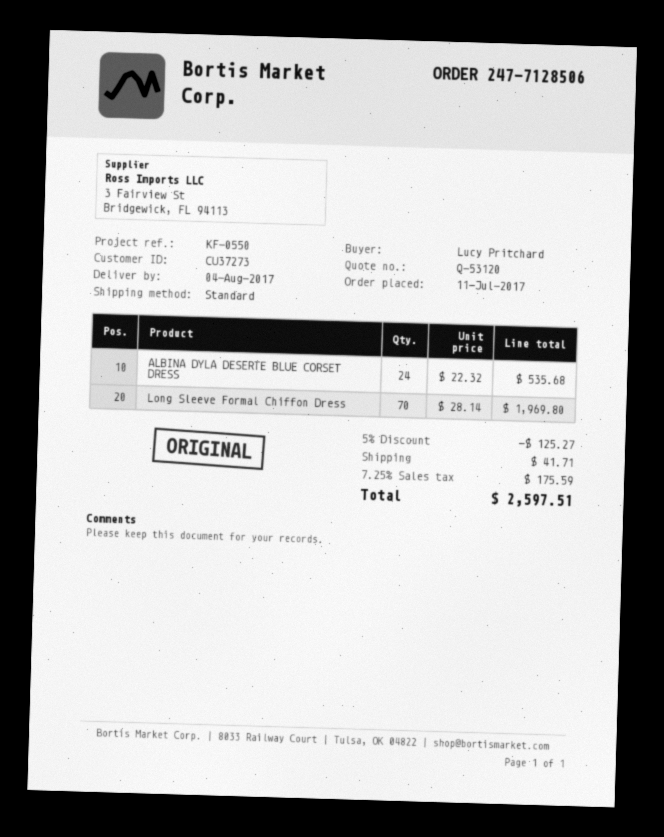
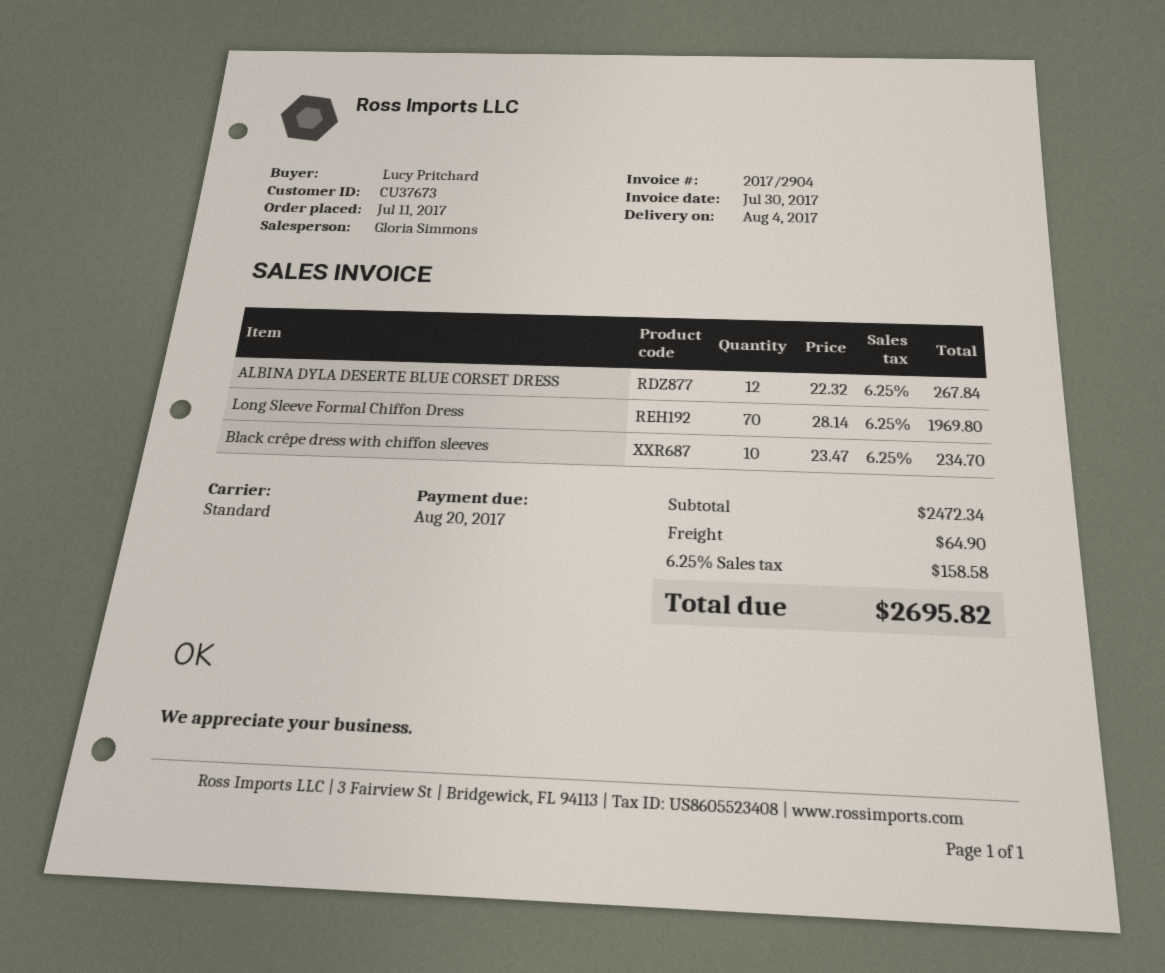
customer number: CU37273 -> CU37673
ALBINA DYLA DESERTE BLUE CORSET DRESS: 24 x 22.32 = 535.68 -> 12 x 22.32 = 267.84
Black crêpe dress with chiffon sleeves: none -> 10 x 23.47 = 234.70
discount: 5% = 125.27 -> none
shipping: 41.71 -> 64.90
tax: 7.25% = 175.59 -> 6.25% = 158.58
total: 2597.51 -> 2695.82

